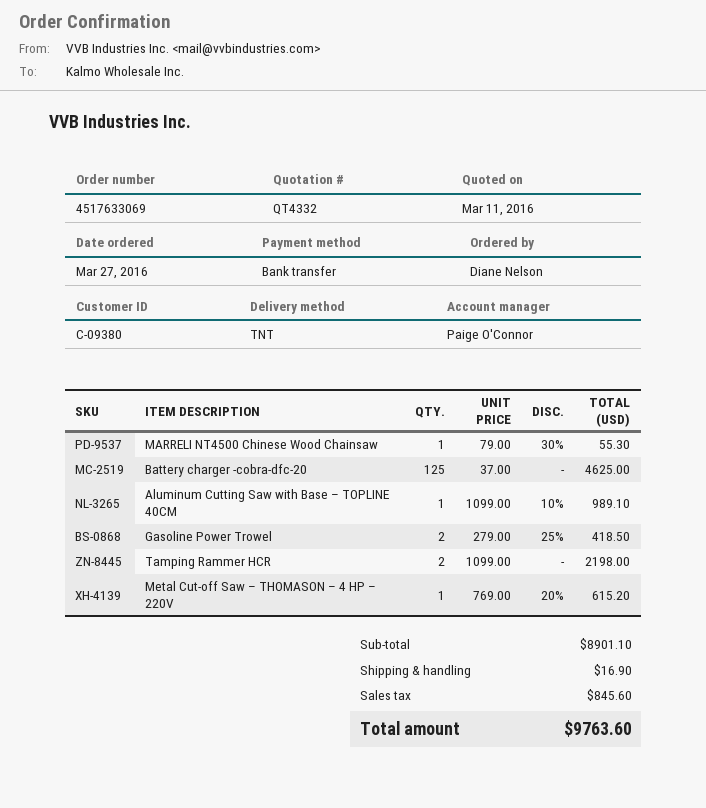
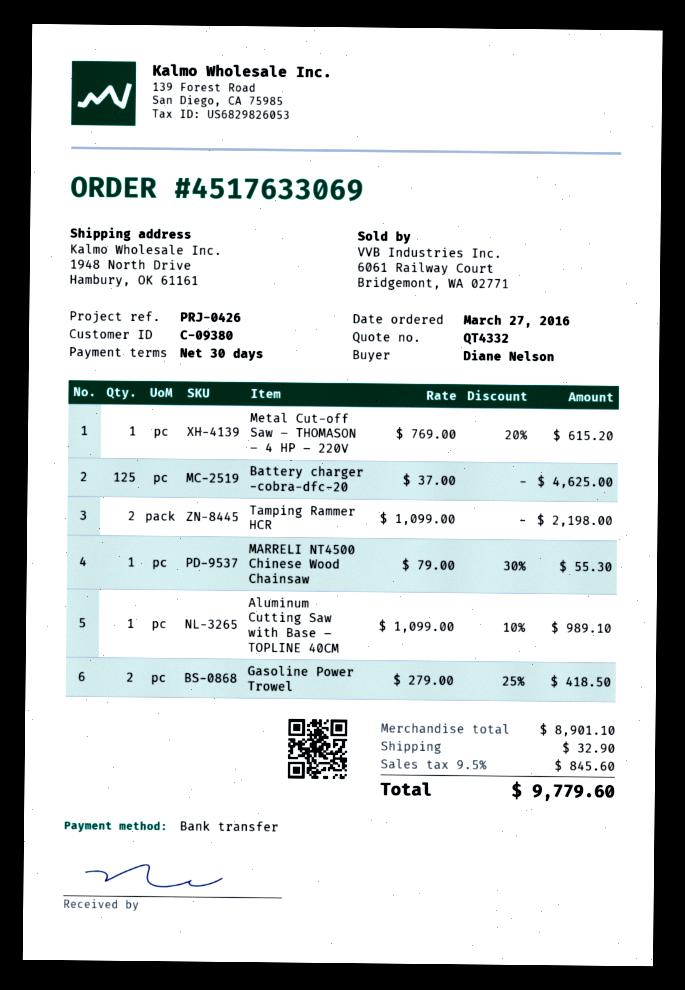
shipping: 16.90 -> 32.90
total: 9763.60 -> 9779.60

